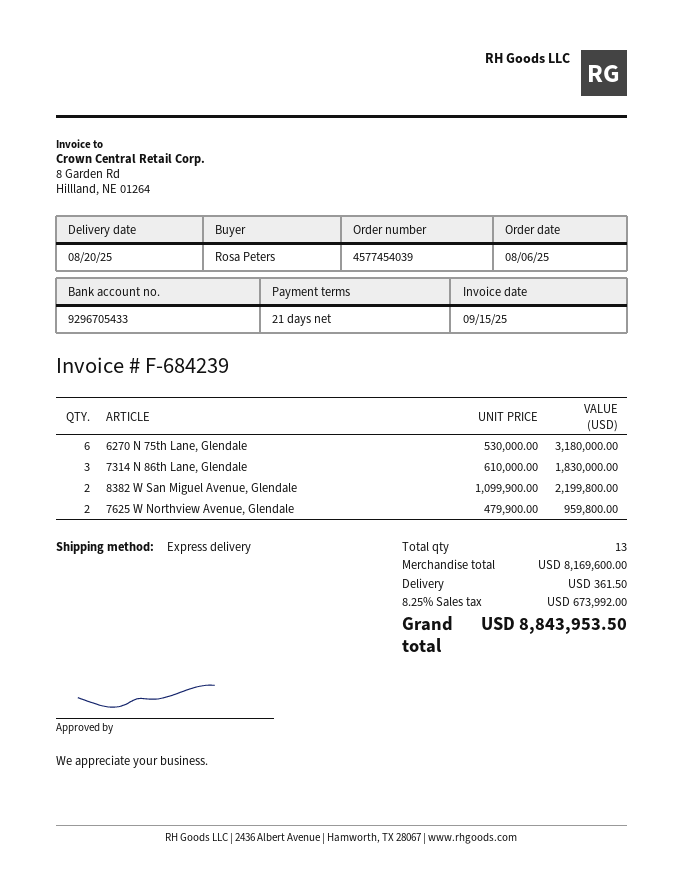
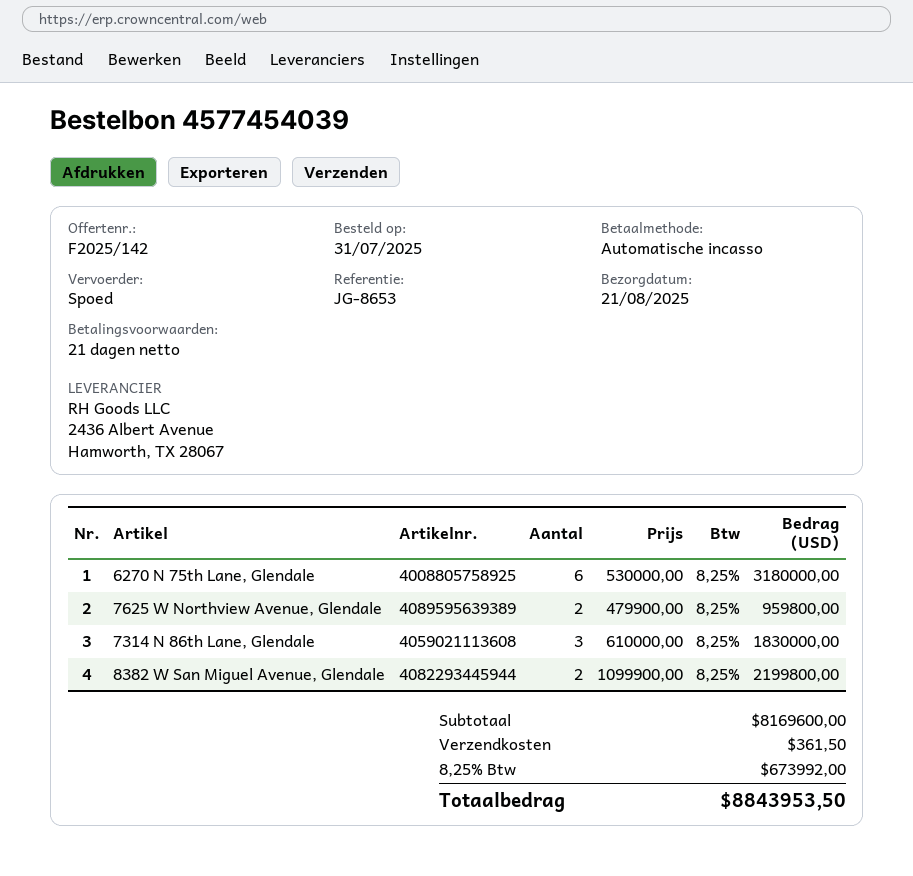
order date: 2025-08-06 -> 2025-07-31
delivery date: 2025-08-20 -> 2025-08-21

